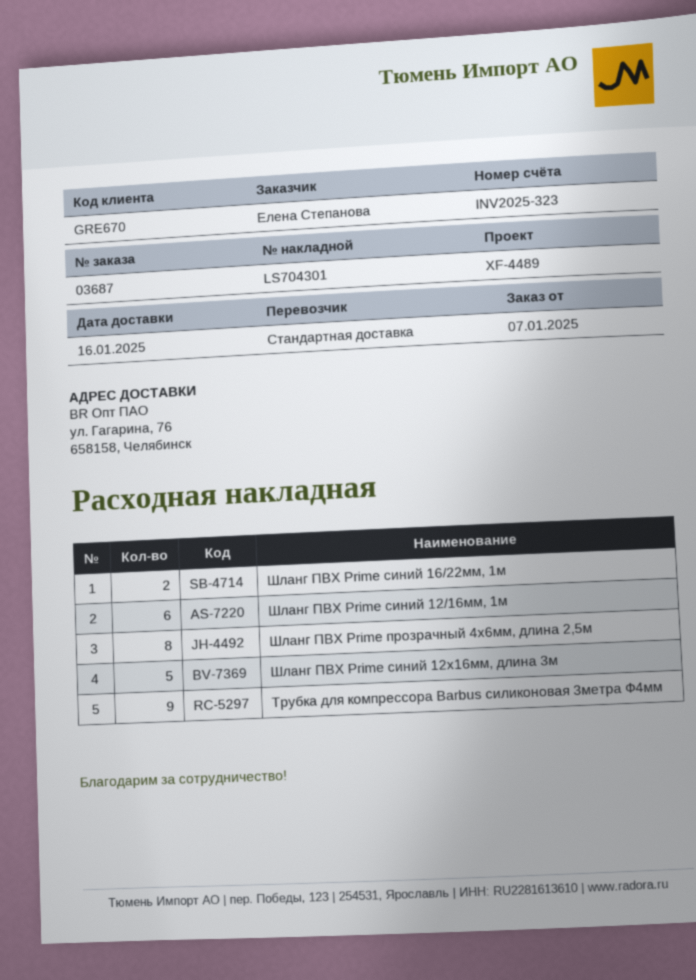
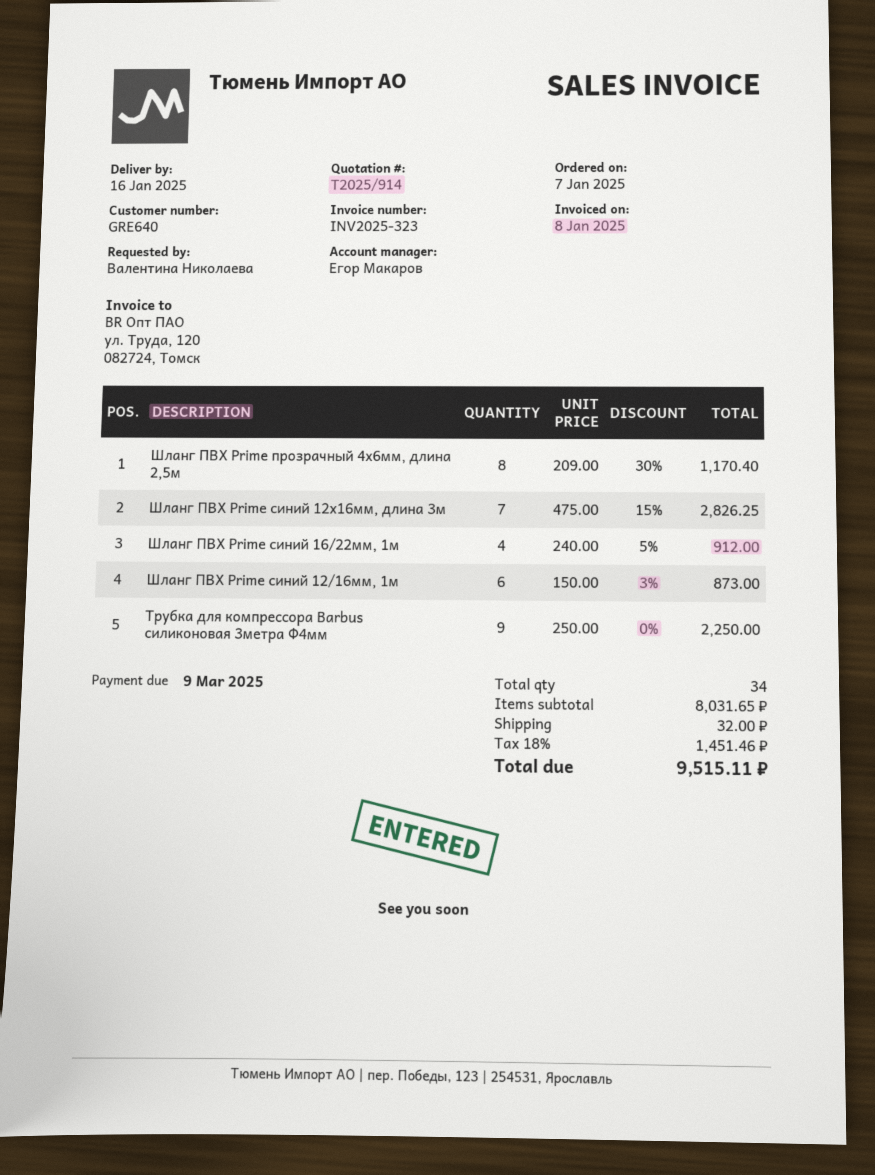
customer number: GRE670 -> GRE640
ordered by: Елена Степанова -> Валентина Николаева
Шланг ПВХ Prime синий 16/22мм, 1м: 2 -> 4
Шланг ПВХ Prime синий 12х16мм, длина 3м: 5 -> 7

